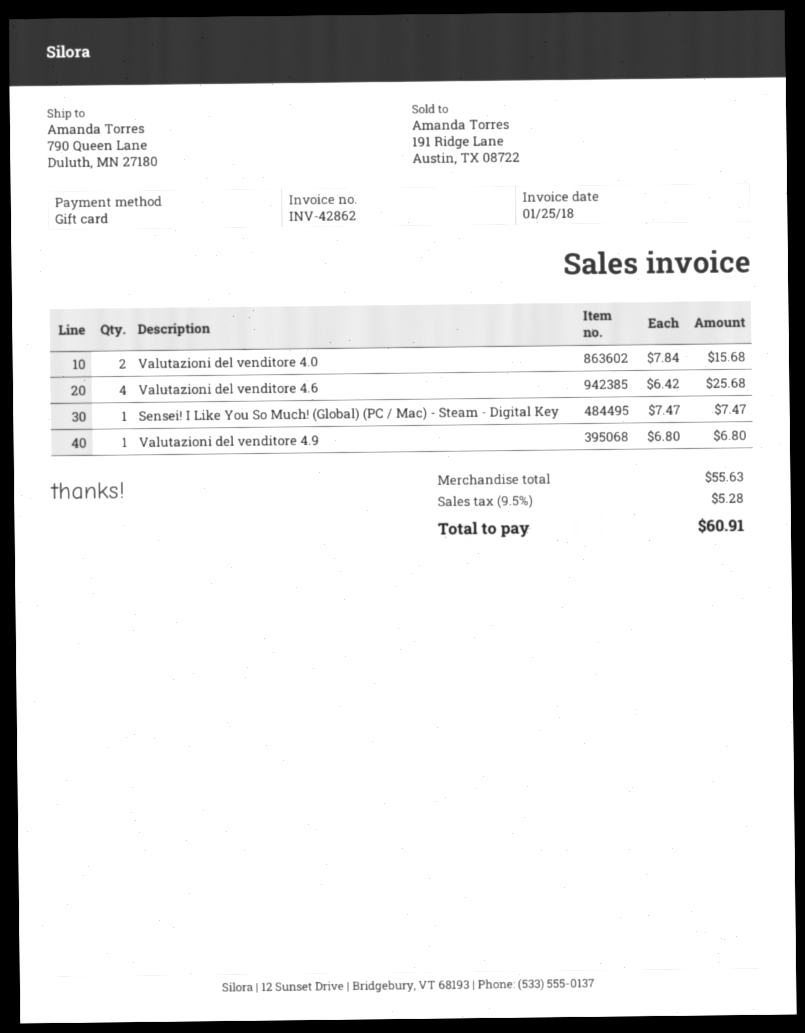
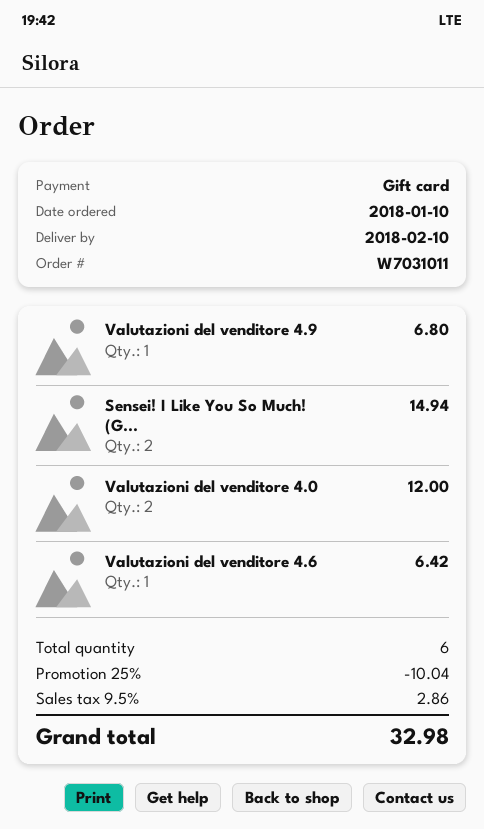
Valutazioni del venditore 4.0: 2 for 15.68 -> 2 for 12.00
Valutazioni del venditore 4.6: 4 for 25.68 -> 1 for 6.42
Sensei! I Like You So Much! (Global) (PC / Mac) - Steam - Digital Key: 1 for 7.47 -> 2 for 14.94
discount: none -> 25% = 10.04
tax: 9.5% = 5.28 -> 9.5% = 2.86
total: 60.91 -> 32.98

